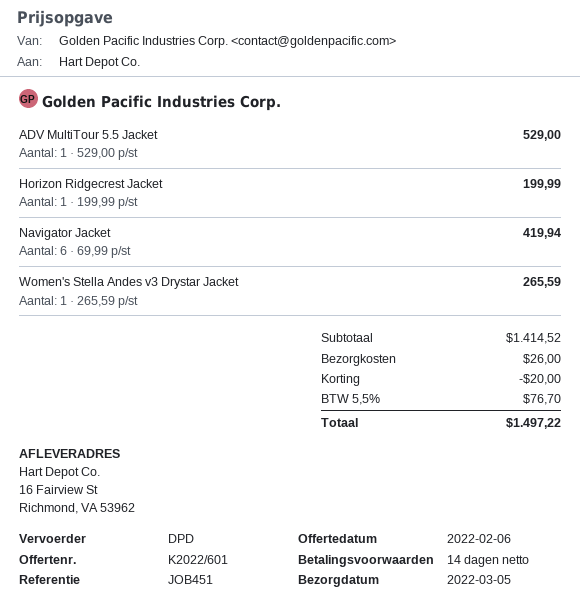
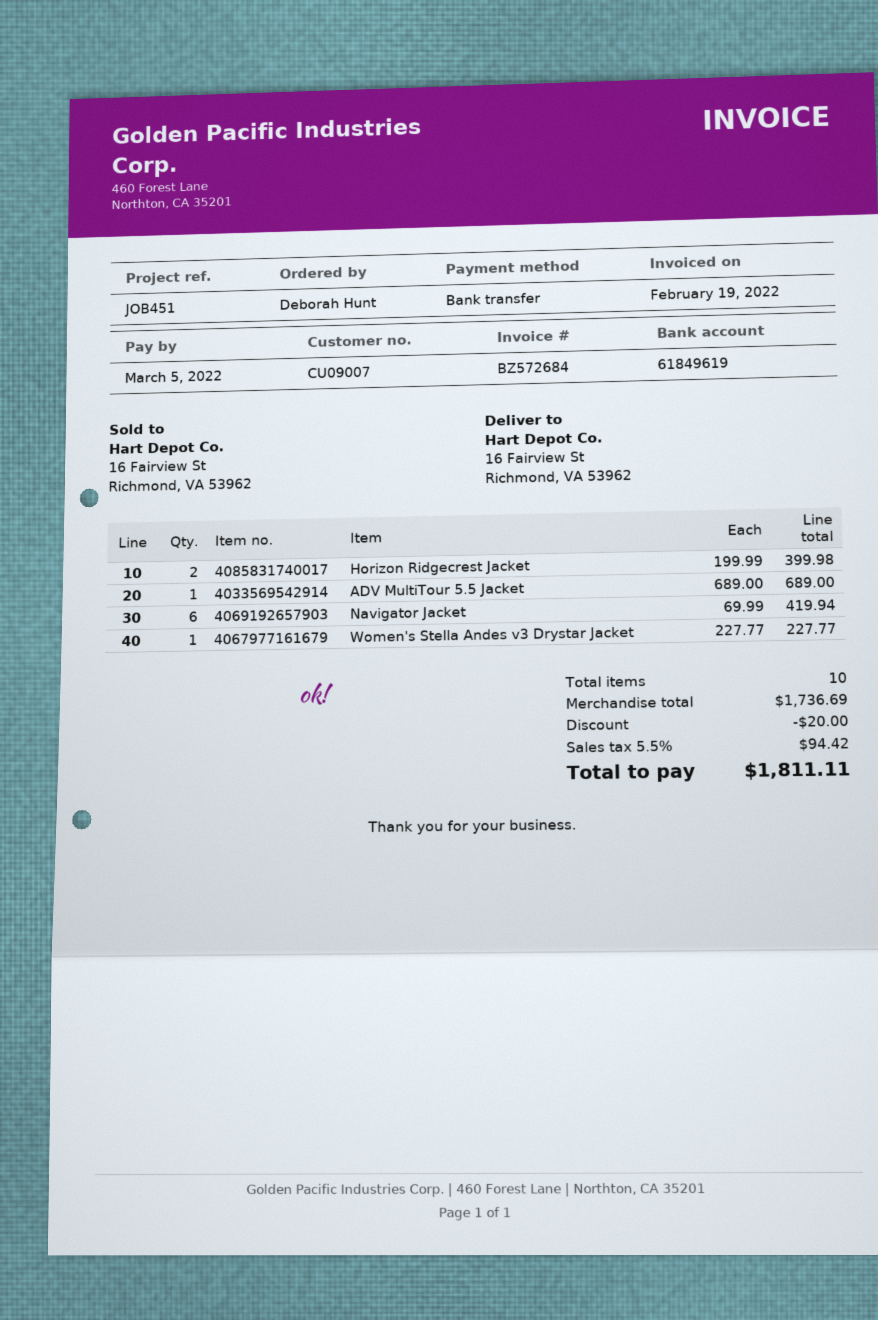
ADV MultiTour 5.5 Jacket: 1 x 529.00 = 529.00 -> 1 x 689.00 = 689.00
Horizon Ridgecrest Jacket: 1 x 199.99 = 199.99 -> 2 x 199.99 = 399.98
Women's Stella Andes v3 Drystar Jacket: 1 x 265.59 = 265.59 -> 1 x 227.77 = 227.77
subtotal: 1414.52 -> 1736.69
shipping: 26.00 -> none
tax: 5.5% = 76.70 -> 5.5% = 94.42
total: 1497.22 -> 1811.11

